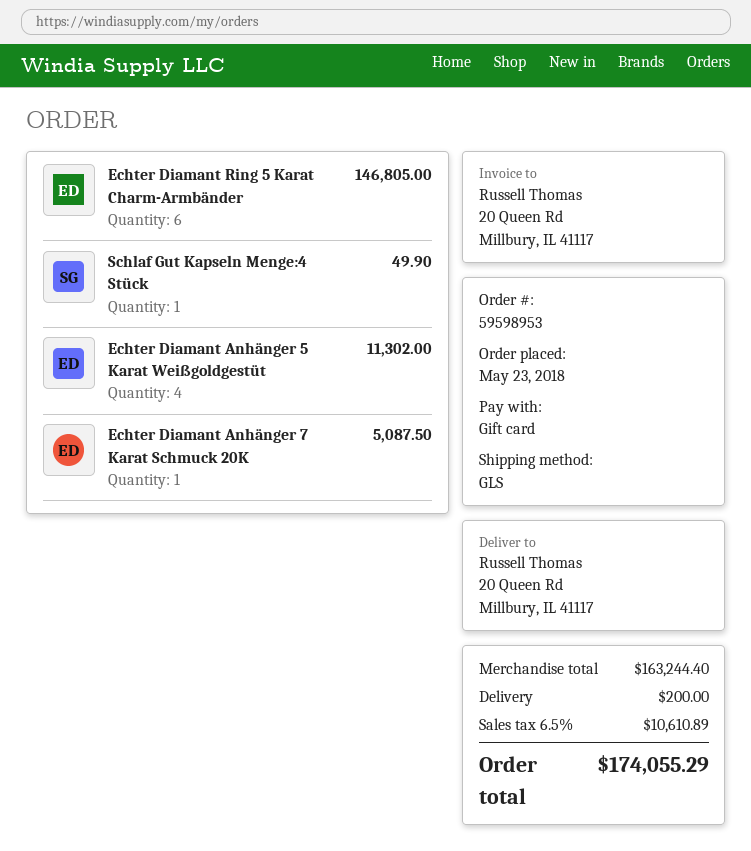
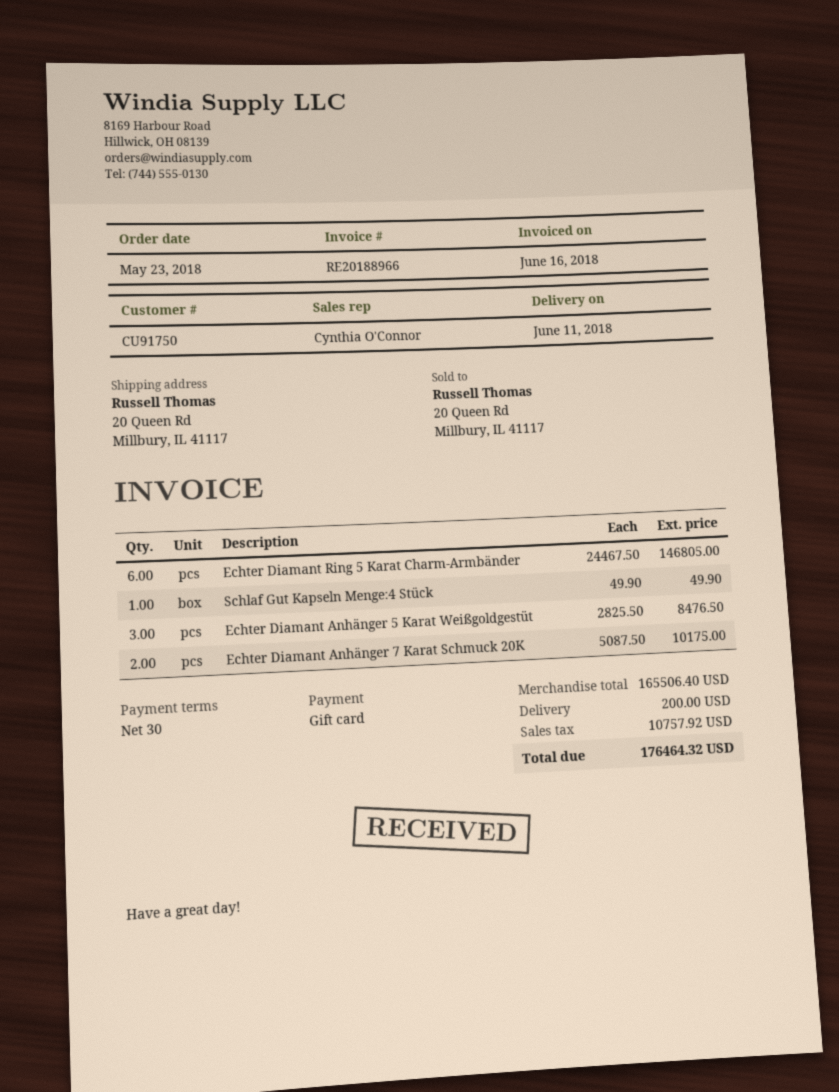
Echter Diamant Anhänger 5 Karat Weißgoldgestüt: 4 for 11302.00 -> 3 for 8476.50
Echter Diamant Anhänger 7 Karat Schmuck 20K: 1 for 5087.50 -> 2 for 10175.00
subtotal: 163244.40 -> 165506.40
tax: 10610.89 -> 10757.92
total: 174055.29 -> 176464.32

